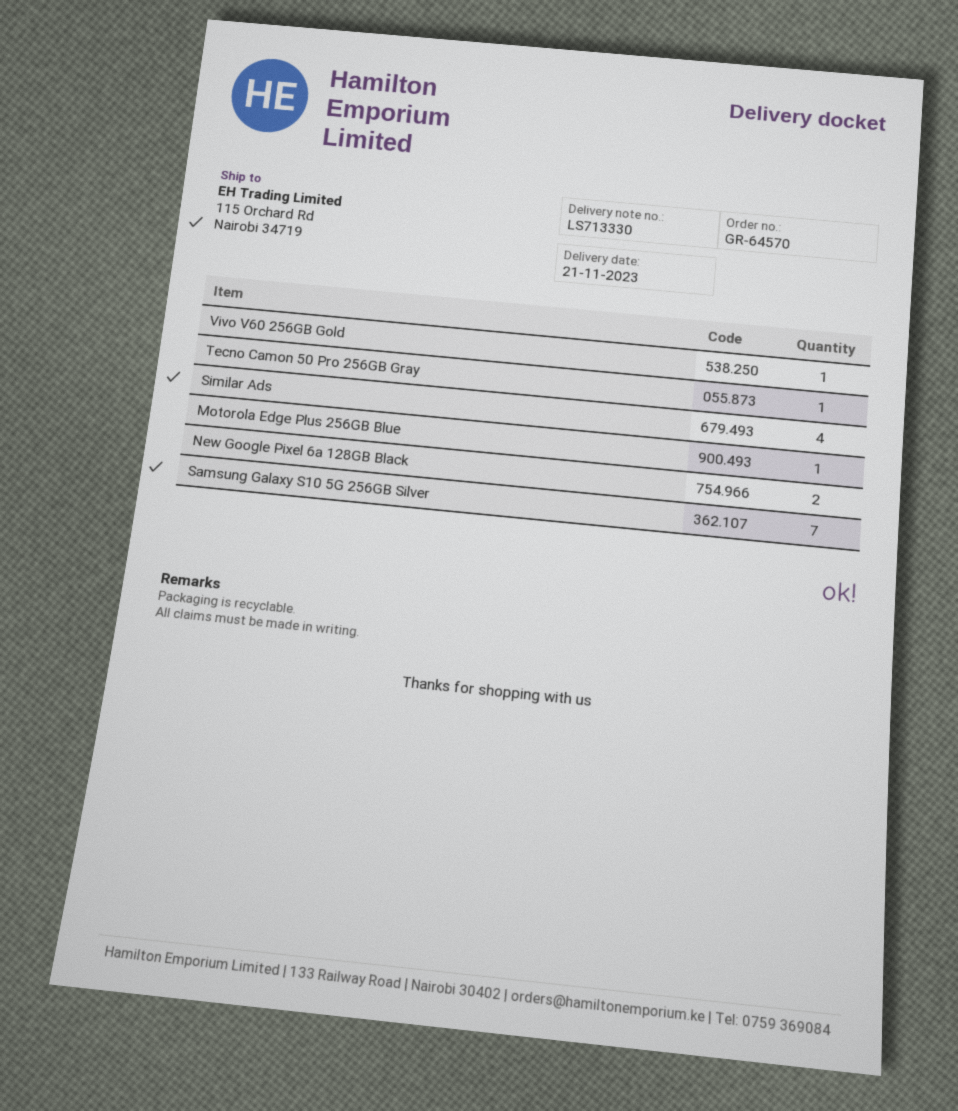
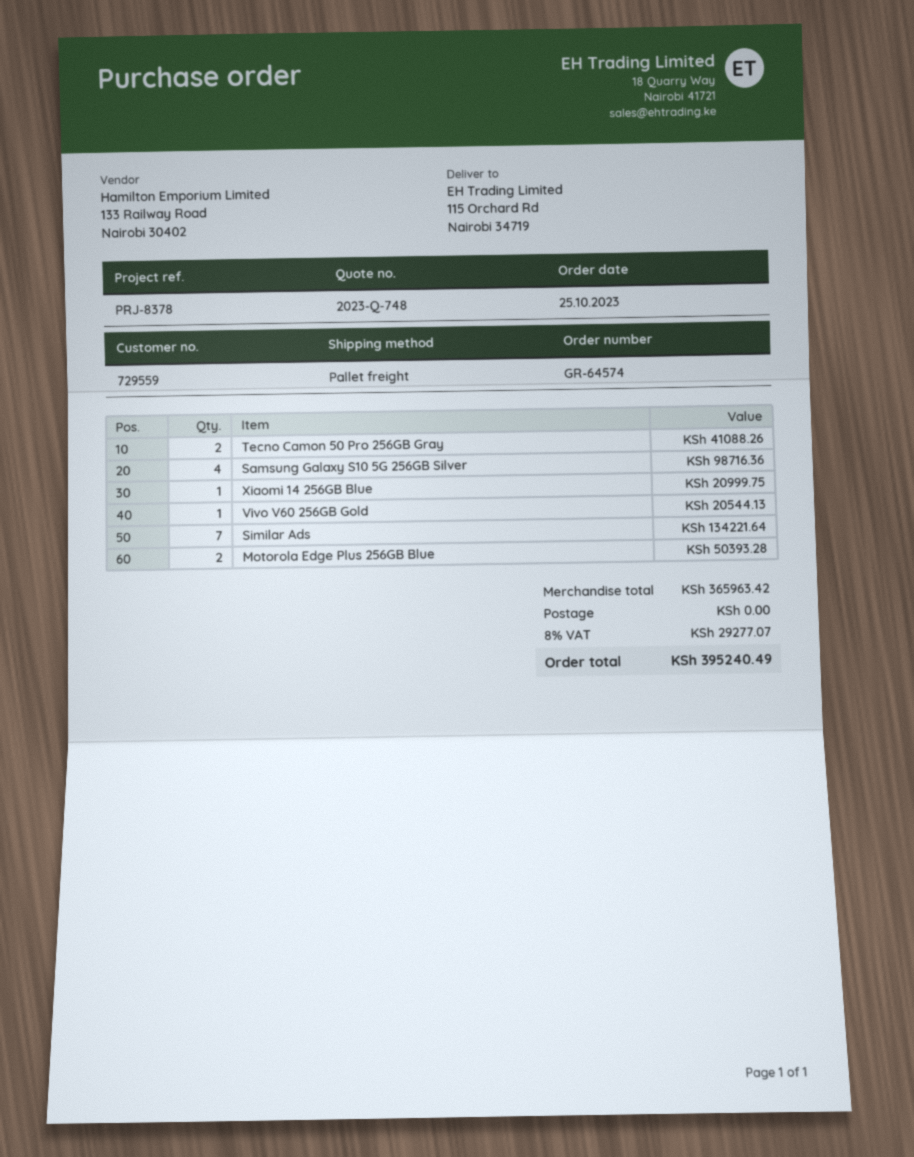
order number: GR-64570 -> GR-64574
Tecno Camon 50 Pro 256GB Gray: 1 -> 2
Similar Ads: 4 -> 7
Motorola Edge Plus 256GB Blue: 1 -> 2
New Google Pixel 6a 128GB Black: 2 -> none
Samsung Galaxy S10 5G 256GB Silver: 7 -> 4
Xiaomi 14 256GB Blue: none -> 1

